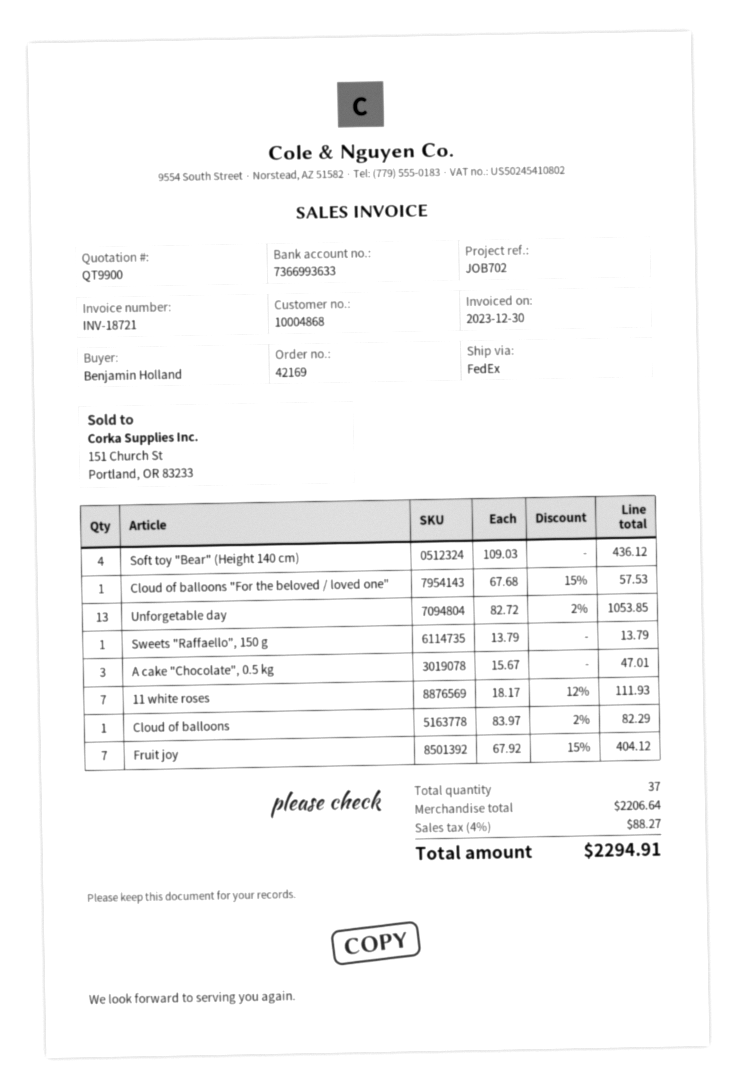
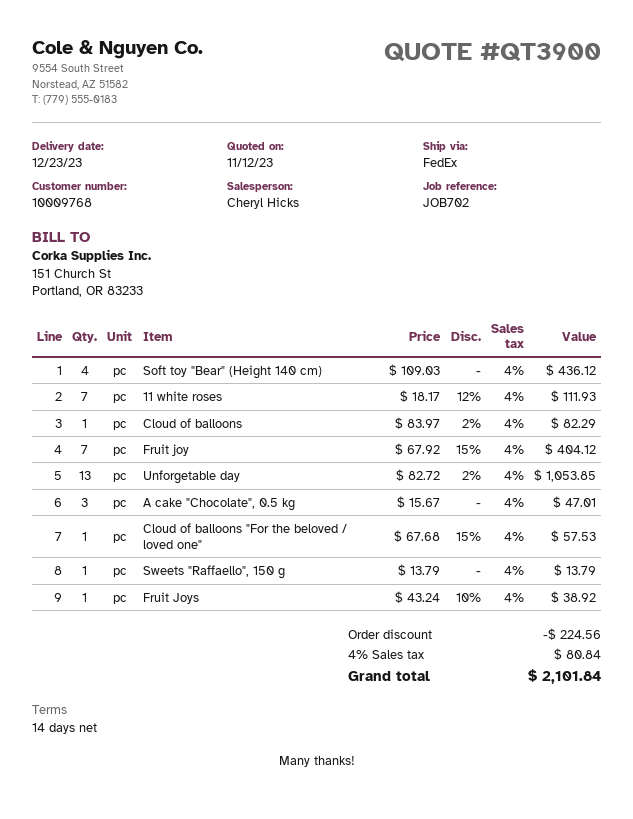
quote number: QT9900 -> QT3900
customer number: 10004868 -> 10009768
Fruit Joys: none -> 1 x 43.24 - 10% = 38.92
discount: none -> 224.56
tax: 4% = 88.27 -> 4% = 80.84
total: 2294.91 -> 2101.84

